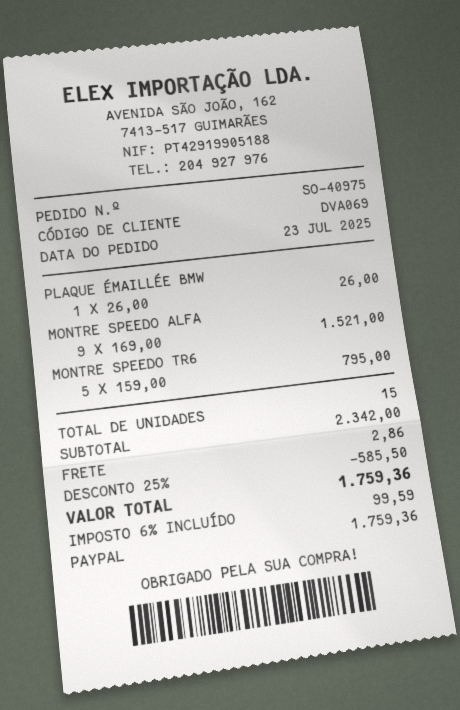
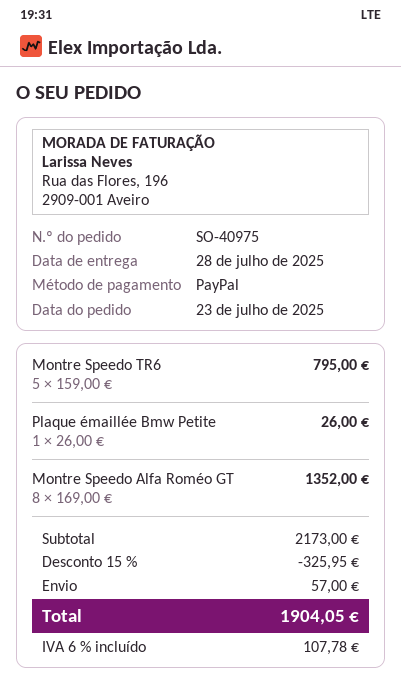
MONTRE SPEEDO ALFA: 9 x 169.00 = 1521.00 -> 8 x 169.00 = 1352.00
subtotal: 2342.00 -> 2173.00
discount: 25% = 585.50 -> 15% = 325.95
shipping: 2.86 -> 57.00
tax: 6% = 99.59 -> 6% = 107.78
total: 1759.36 -> 1904.05

